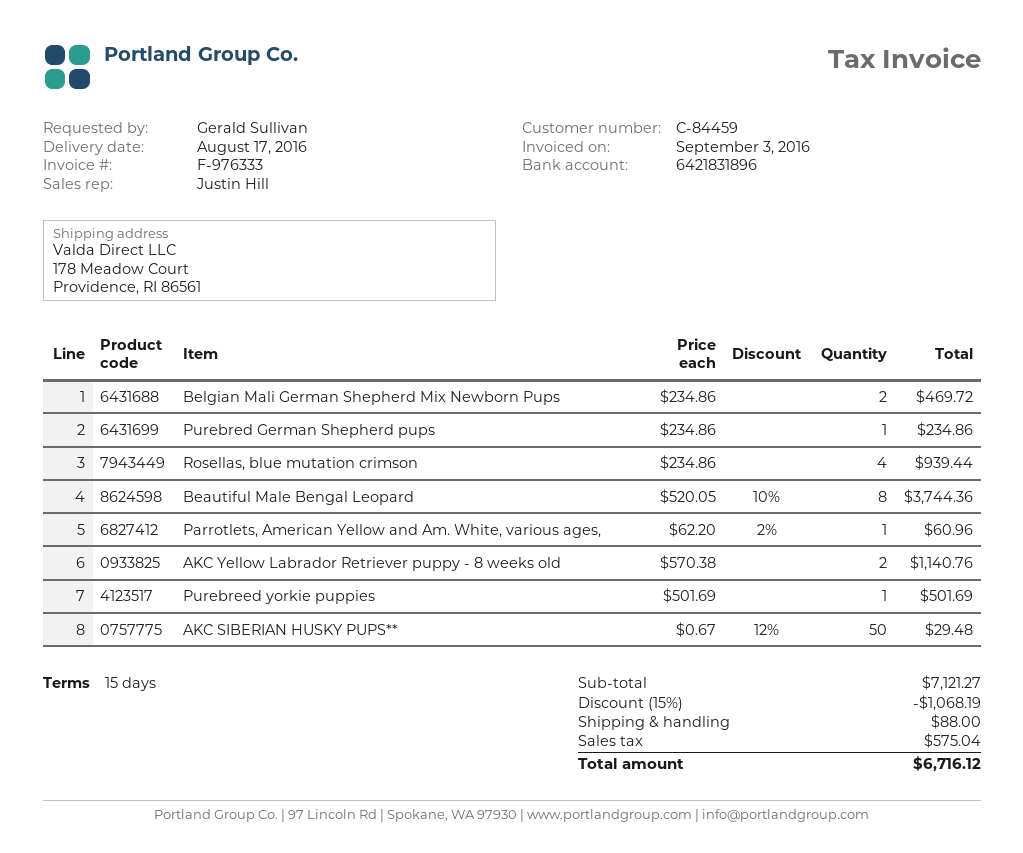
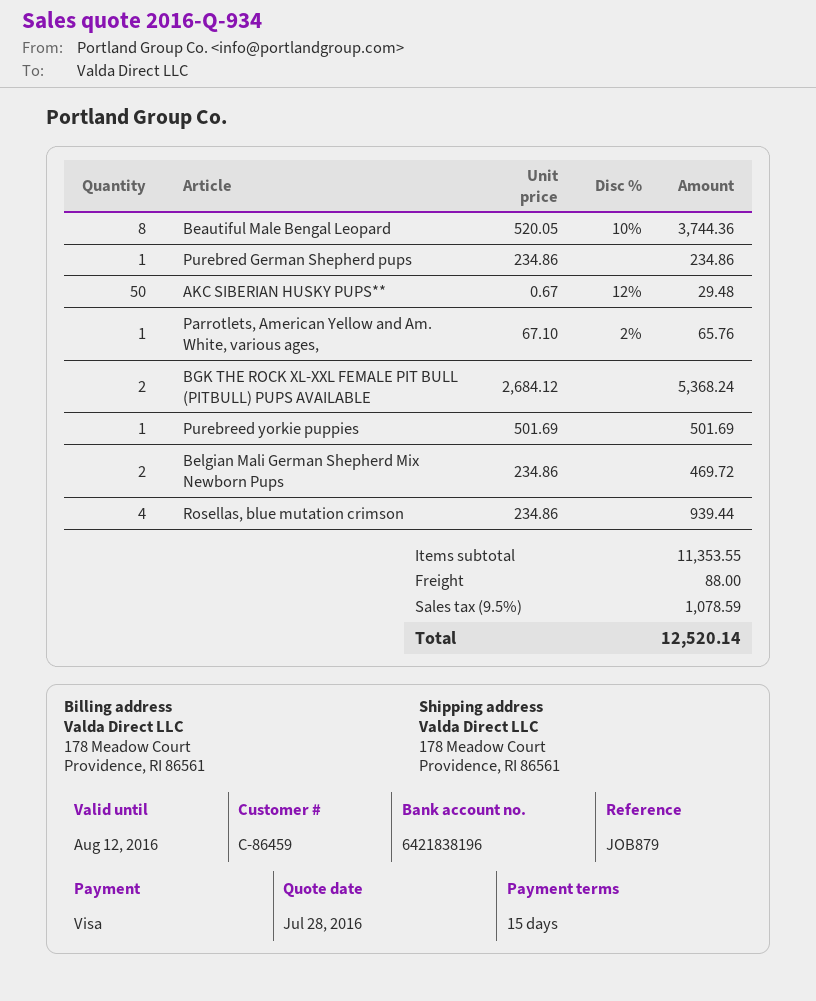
customer number: C-84459 -> C-86459
bank account: 6421831896 -> 6421838196
Parrotlets, American Yellow and Am. White, various ages,: 1 x 62.20 - 2% = 60.96 -> 1 x 67.10 - 2% = 65.76
AKC Yellow Labrador Retriever puppy - 8 weeks old: 2 x 570.38 = 1140.76 -> none
BGK THE ROCK XL-XXL FEMALE PIT BULL (PITBULL) PUPS AVAILABLE: none -> 2 x 2684.12 = 5368.24
subtotal: 7121.27 -> 11353.55
discount: 15% = 1068.19 -> none
tax: 575.04 -> 1078.59
total: 6716.12 -> 12520.14

